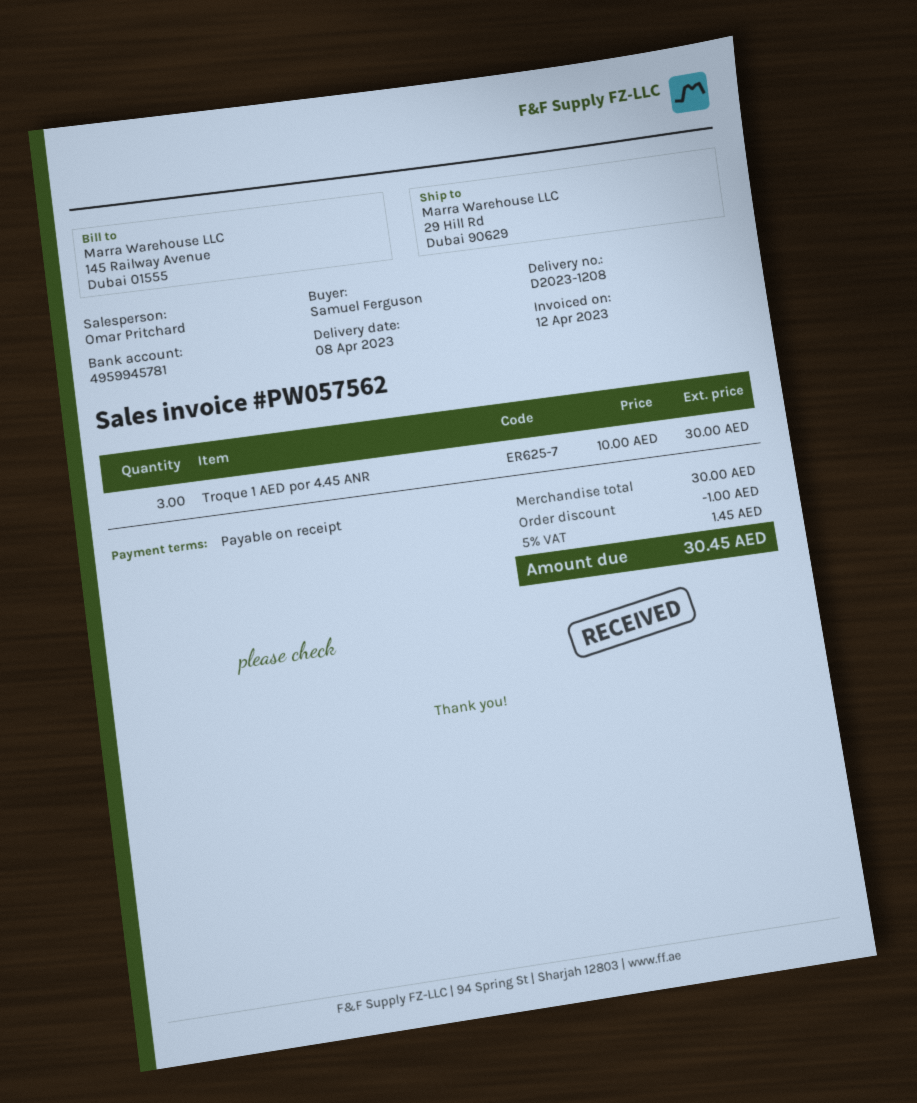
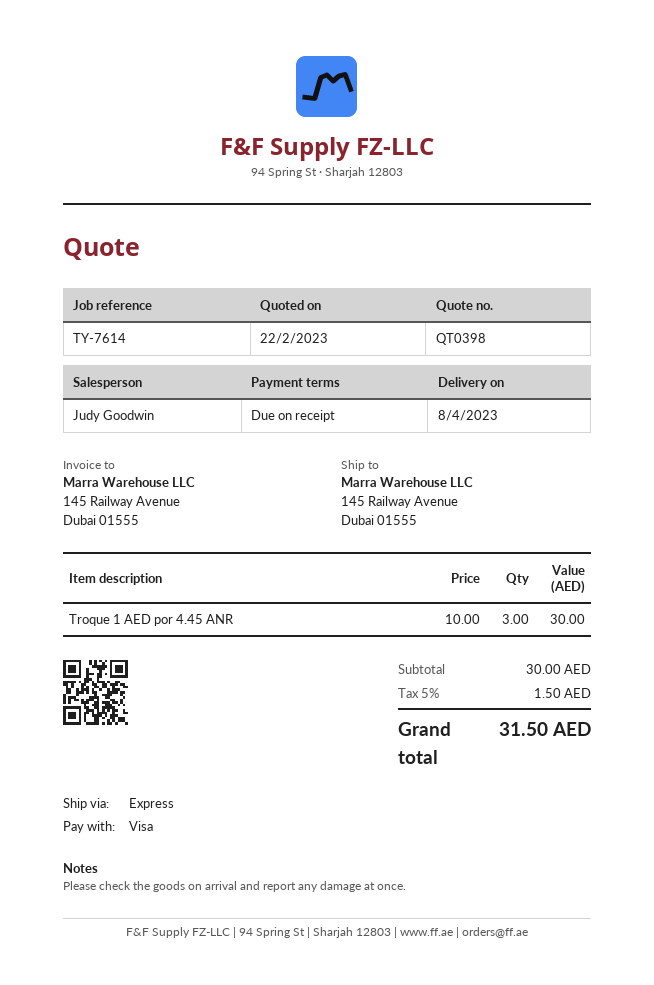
sales rep: Omar Pritchard -> Judy Goodwin
ship to: 29 Hill Rd, Dubai 90629 -> 145 Railway Avenue, Dubai 01555
discount: 1.00 -> none
tax: 5% = 1.45 -> 5% = 1.50
total: 30.45 -> 31.50

